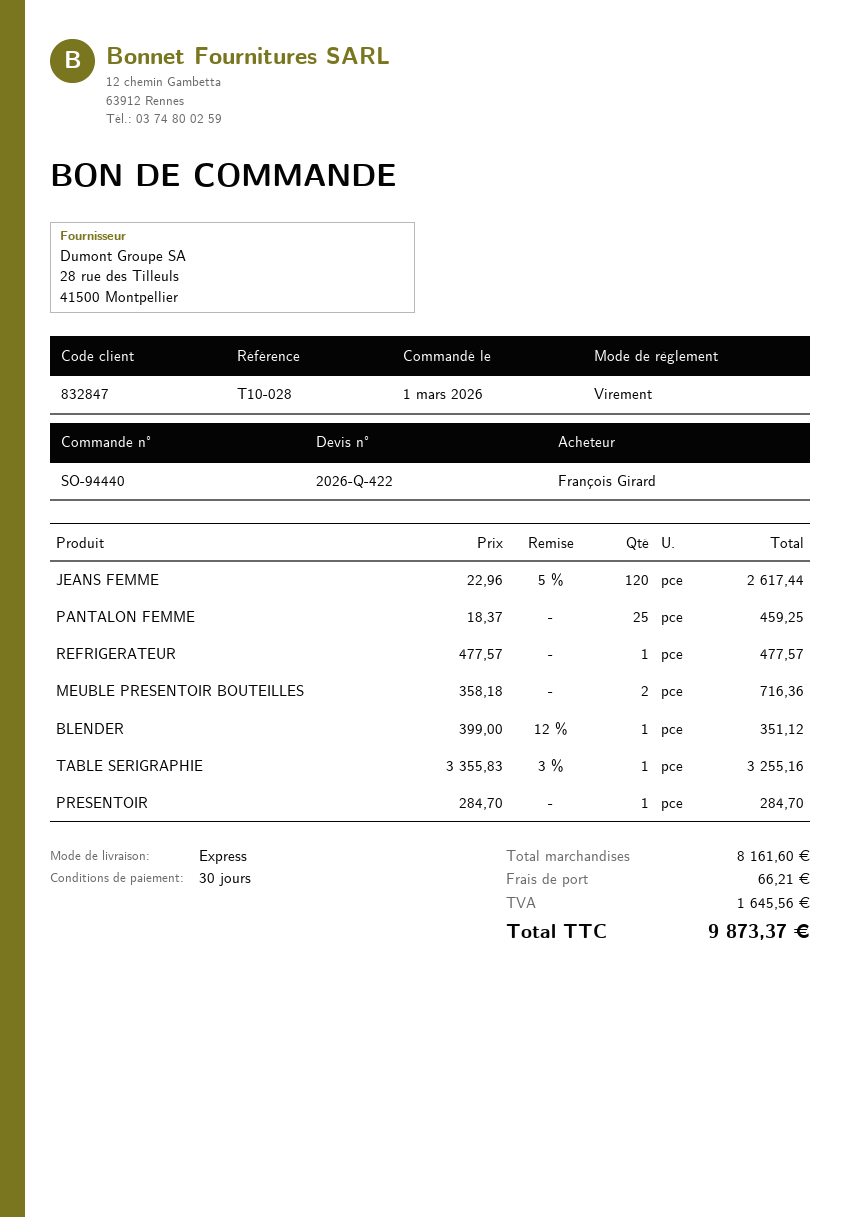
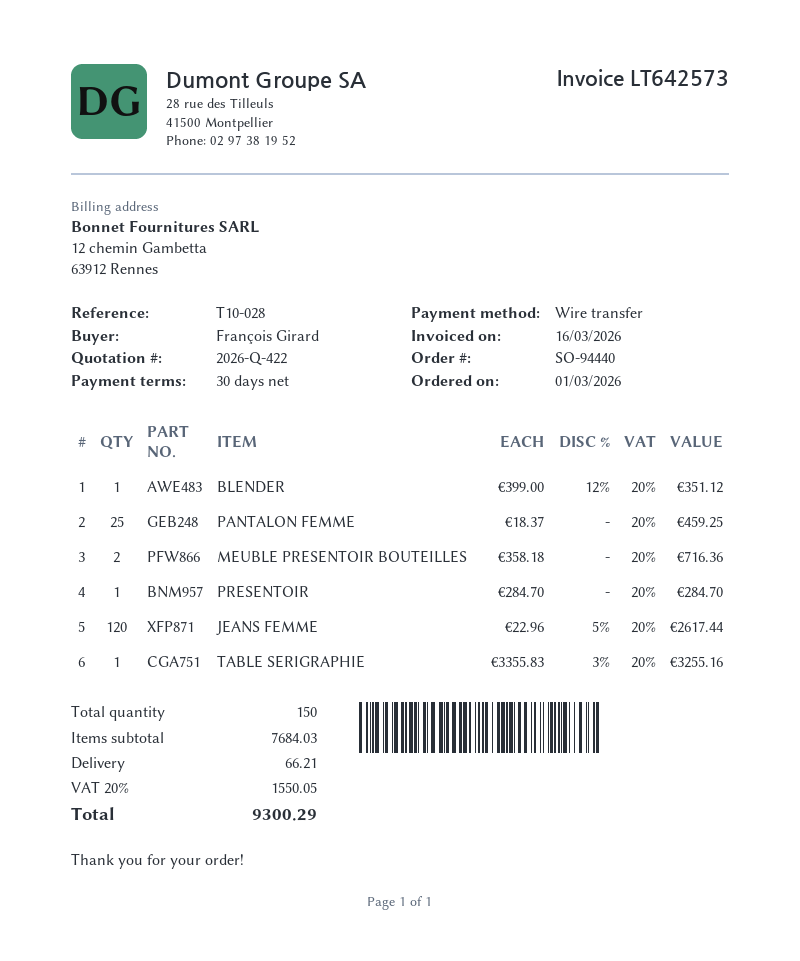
REFRIGERATEUR: 1 x 477.57 = 477.57 -> none
subtotal: 8161.60 -> 7684.03
tax: 1645.56 -> 1550.05
total: 9873.37 -> 9300.29

